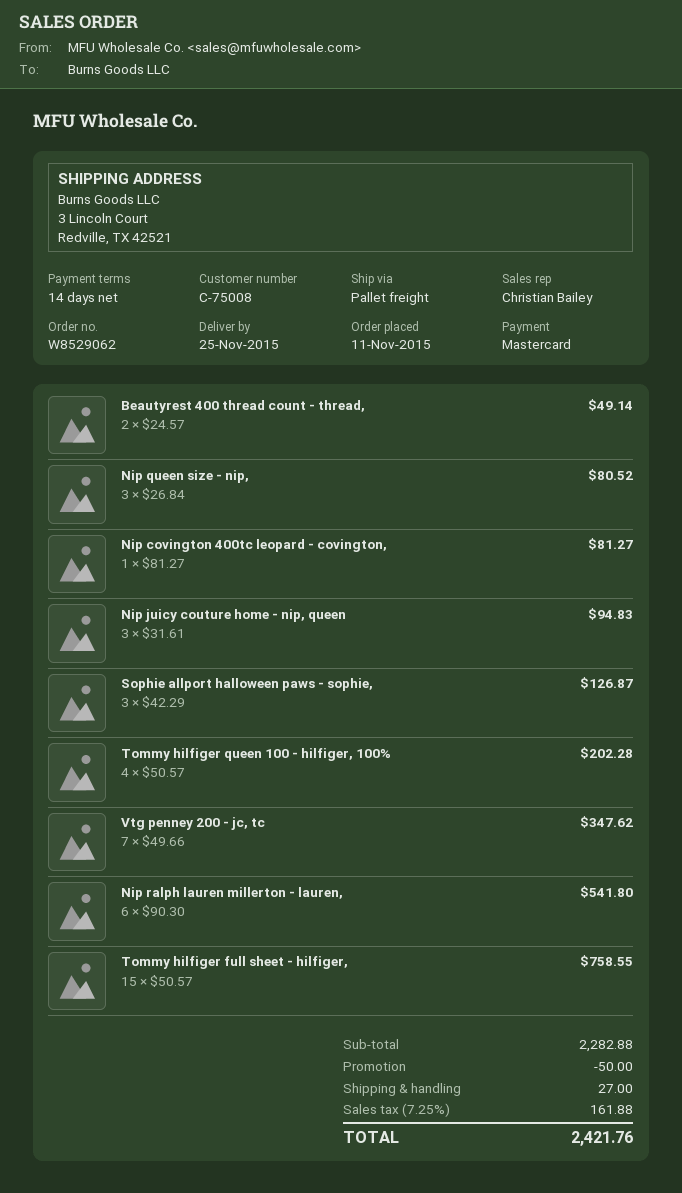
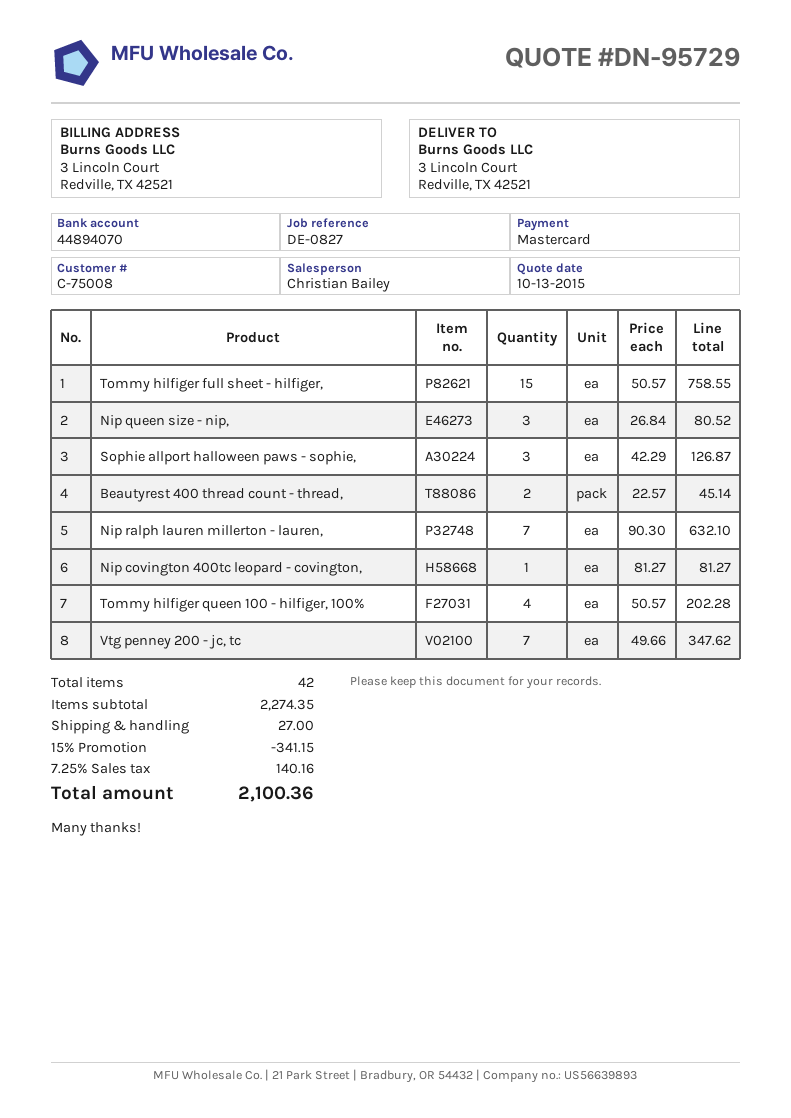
Beautyrest 400 thread count - thread,: 2 x 24.57 = 49.14 -> 2 x 22.57 = 45.14
Nip juicy couture home - nip, queen: 3 x 31.61 = 94.83 -> none
Nip ralph lauren millerton - lauren,: 6 x 90.30 = 541.80 -> 7 x 90.30 = 632.10
subtotal: 2282.88 -> 2274.35
discount: 50.00 -> 341.15
tax: 7.25% = 161.88 -> 7.25% = 140.16
total: 2421.76 -> 2100.36

